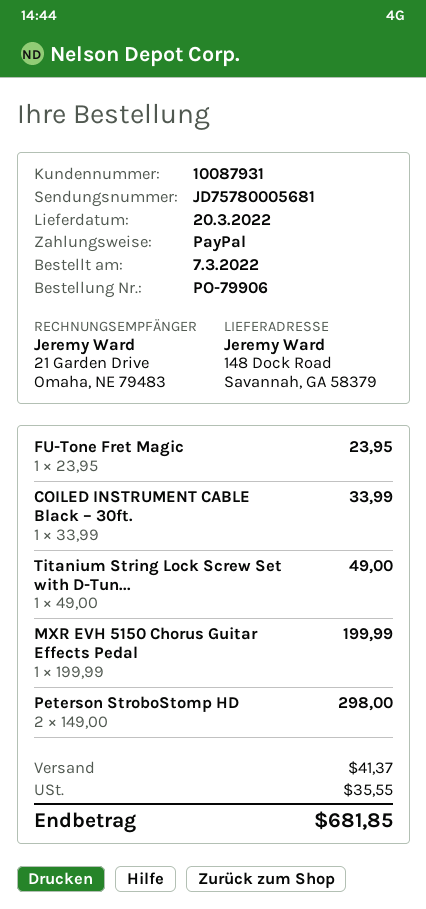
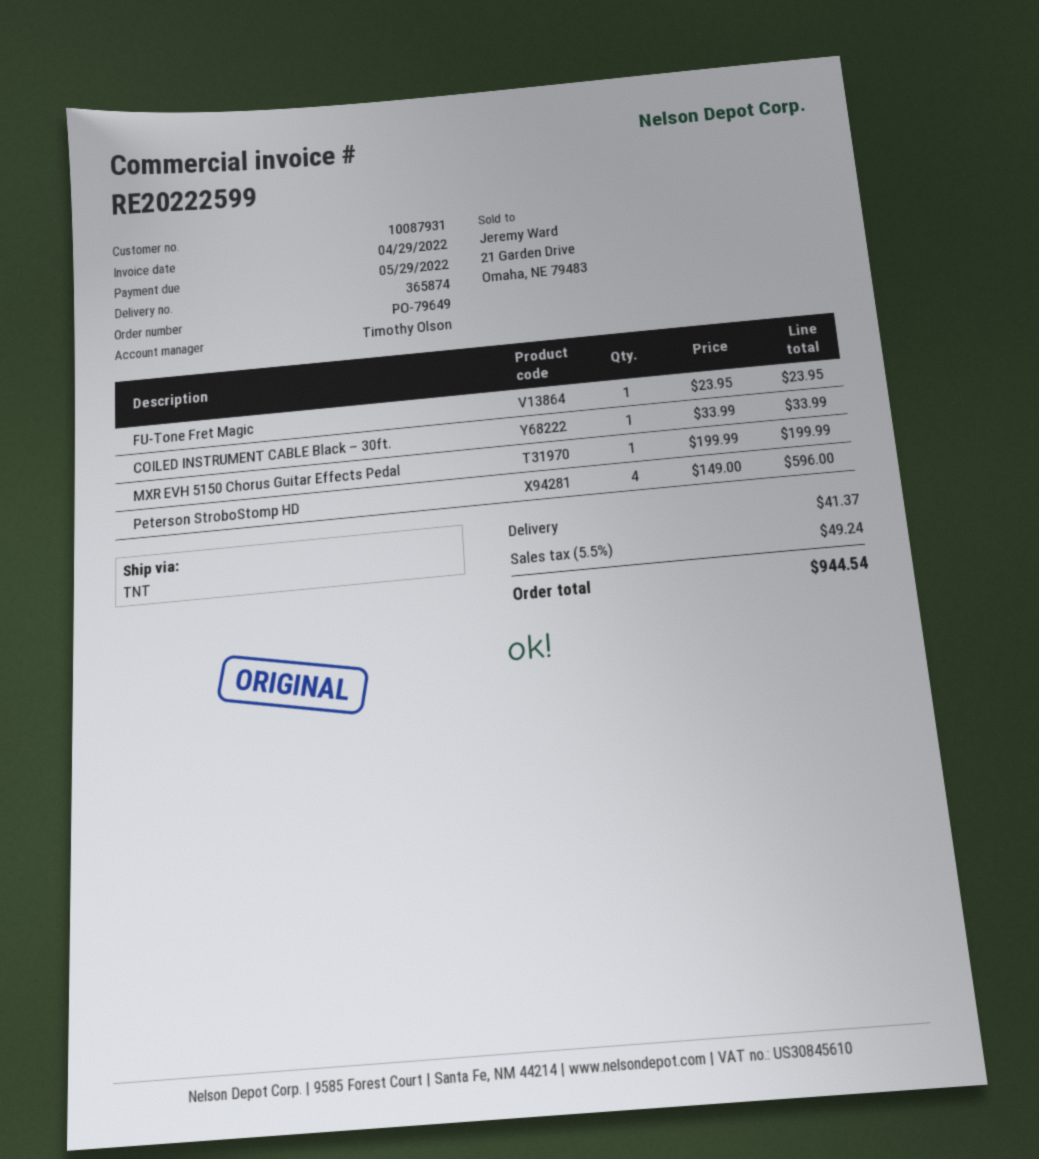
order number: PO-79906 -> PO-79649
Titanium String Lock Screw Set with D-Tun...: 1 x 49.00 = 49.00 -> none
Peterson StroboStomp HD: 2 x 149.00 = 298.00 -> 4 x 149.00 = 596.00
tax: 35.55 -> 49.24
total: 681.85 -> 944.54

